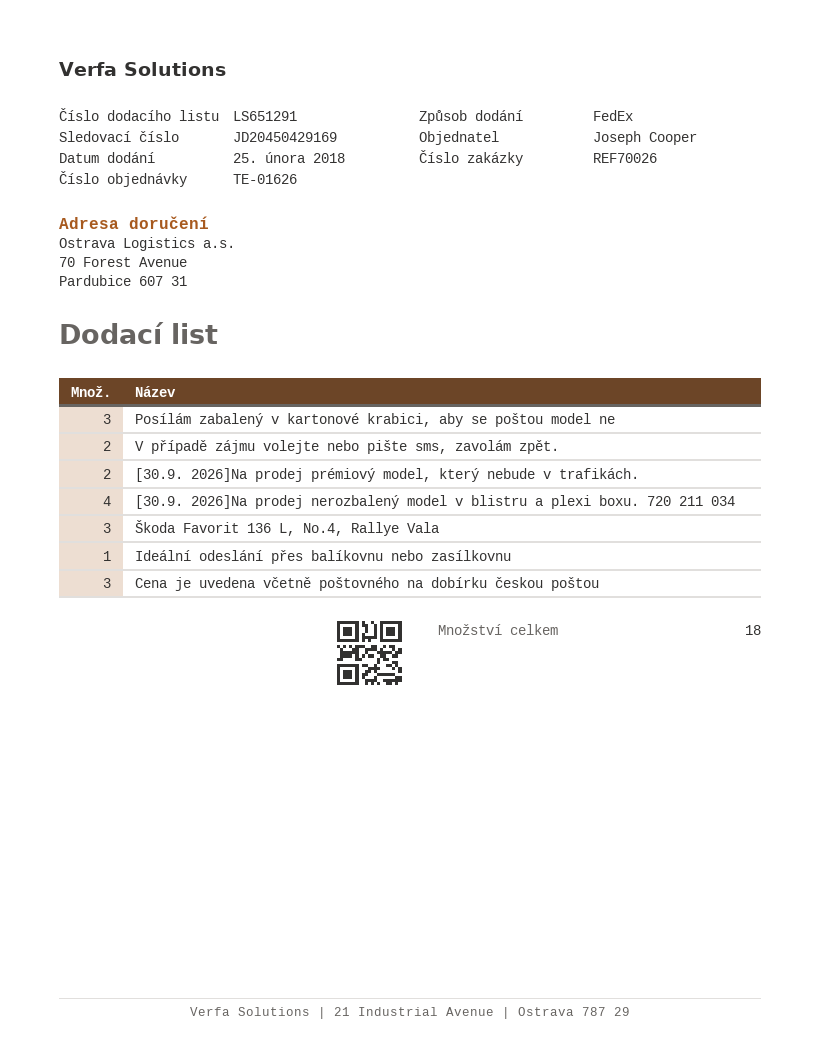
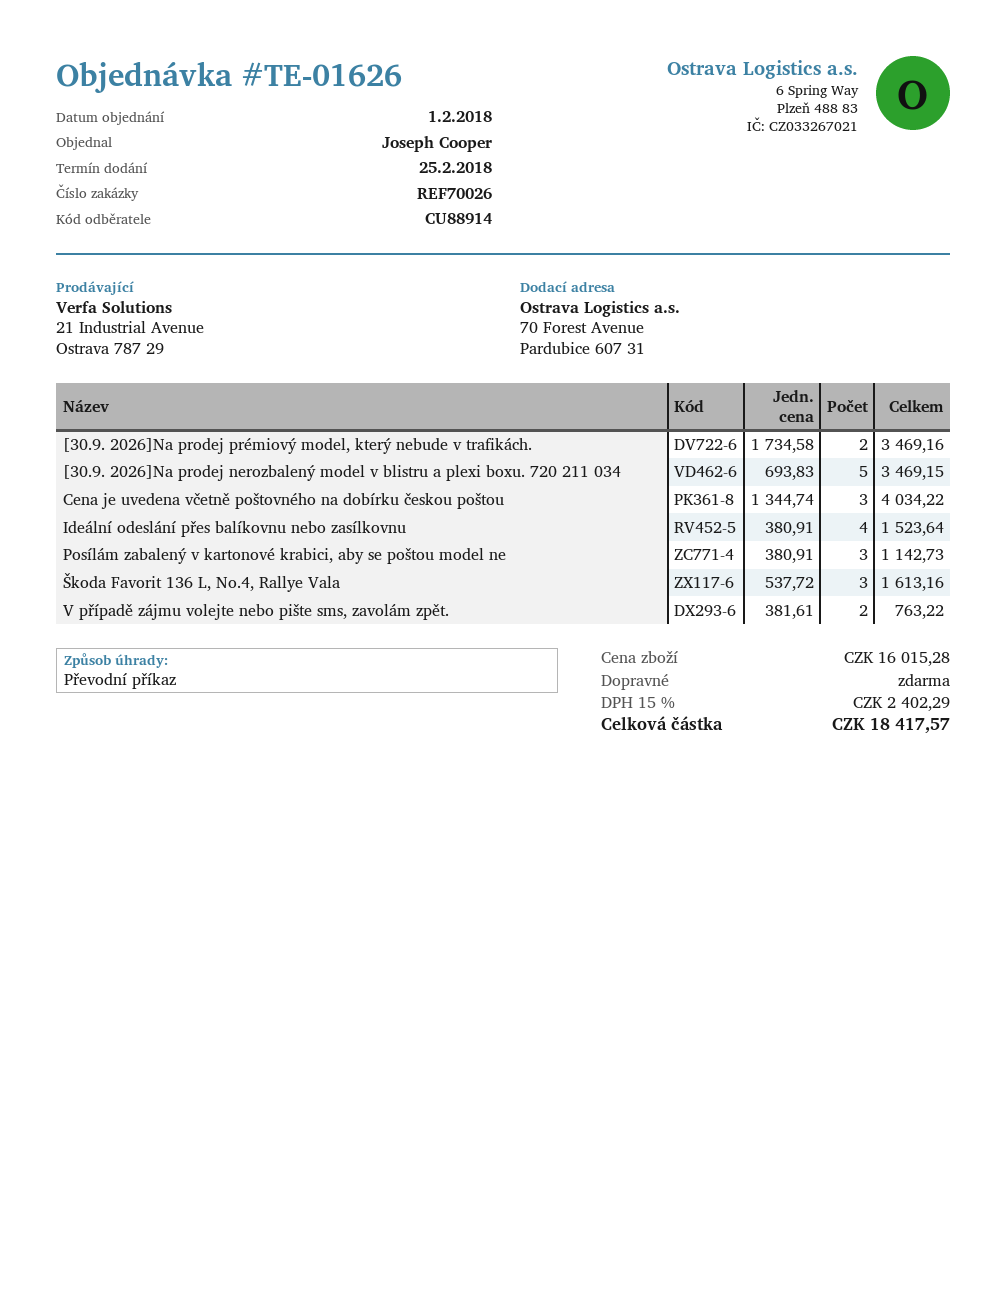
[30.9. 2026]Na prodej nerozbalený model v blistru a plexi boxu. 720 211 034: 4 -> 5
Ideální odeslání přes balíkovnu nebo zasílkovnu: 1 -> 4

